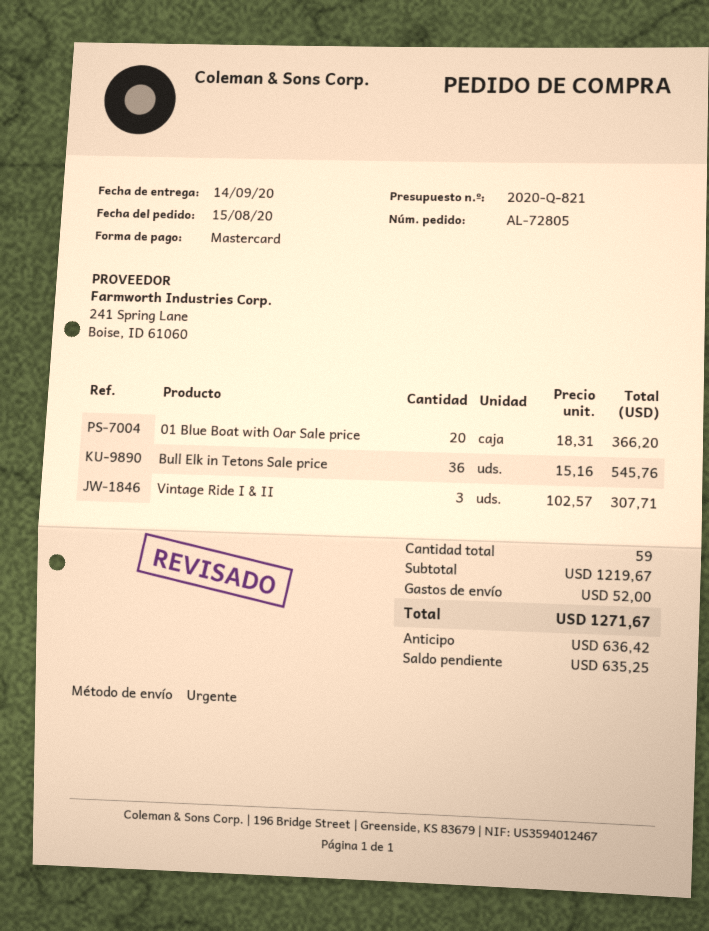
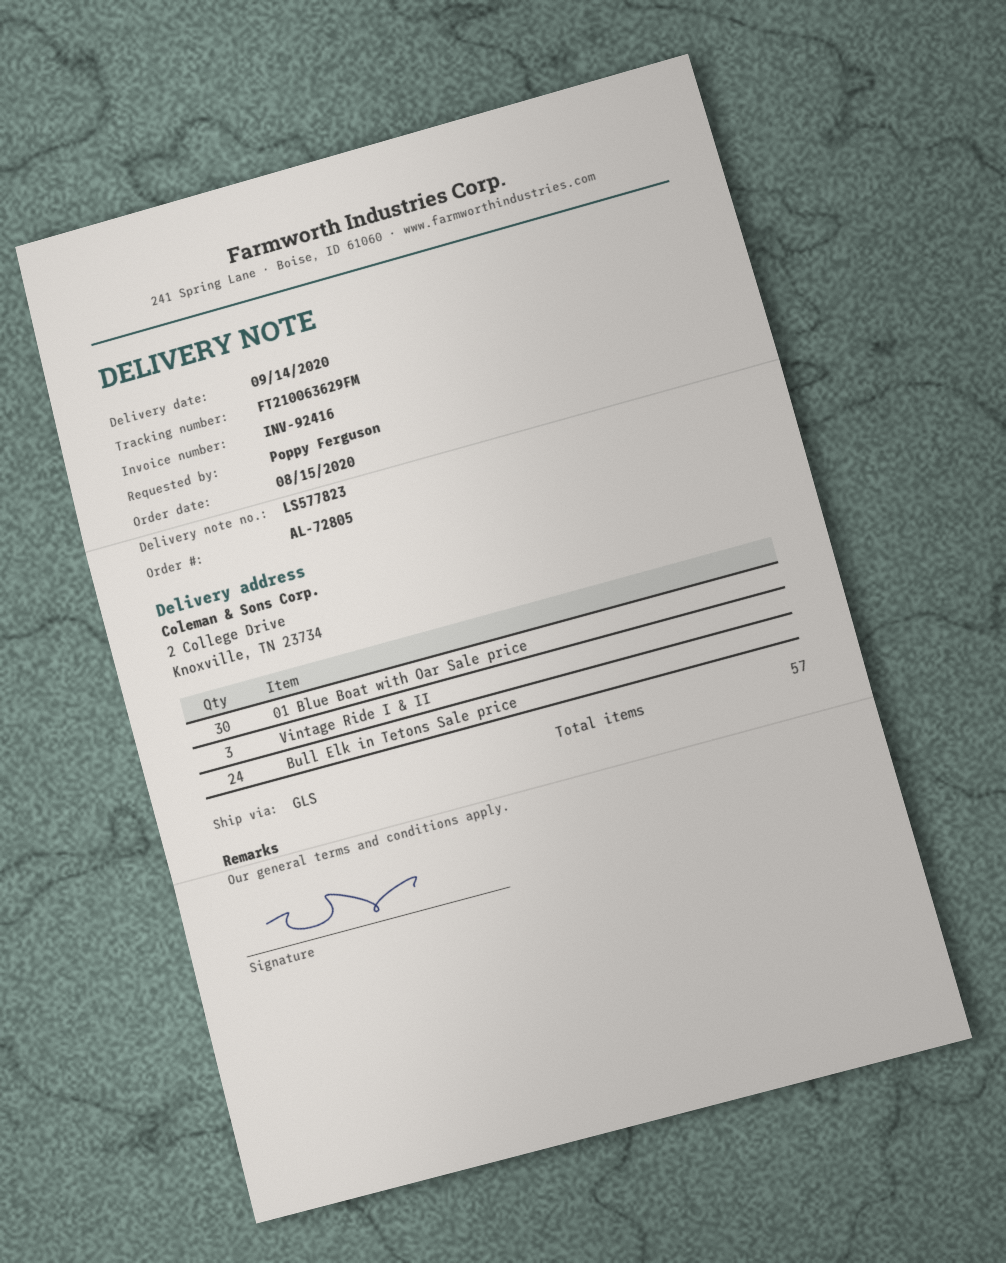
shipping method: express -> GLS
01 Blue Boat with Oar Sale price: 20 -> 30
Bull Elk in Tetons Sale price: 36 -> 24
total quantity: 59 -> 57

